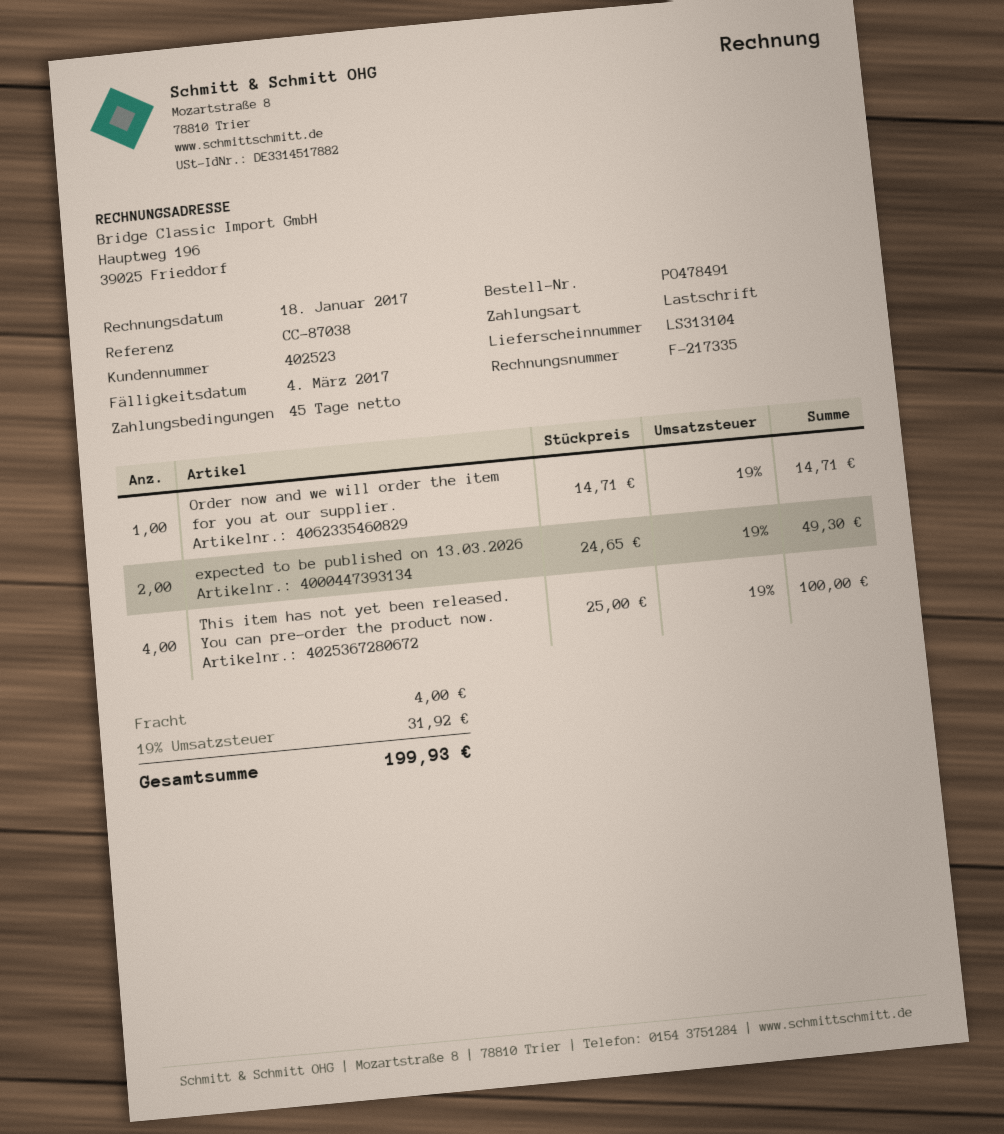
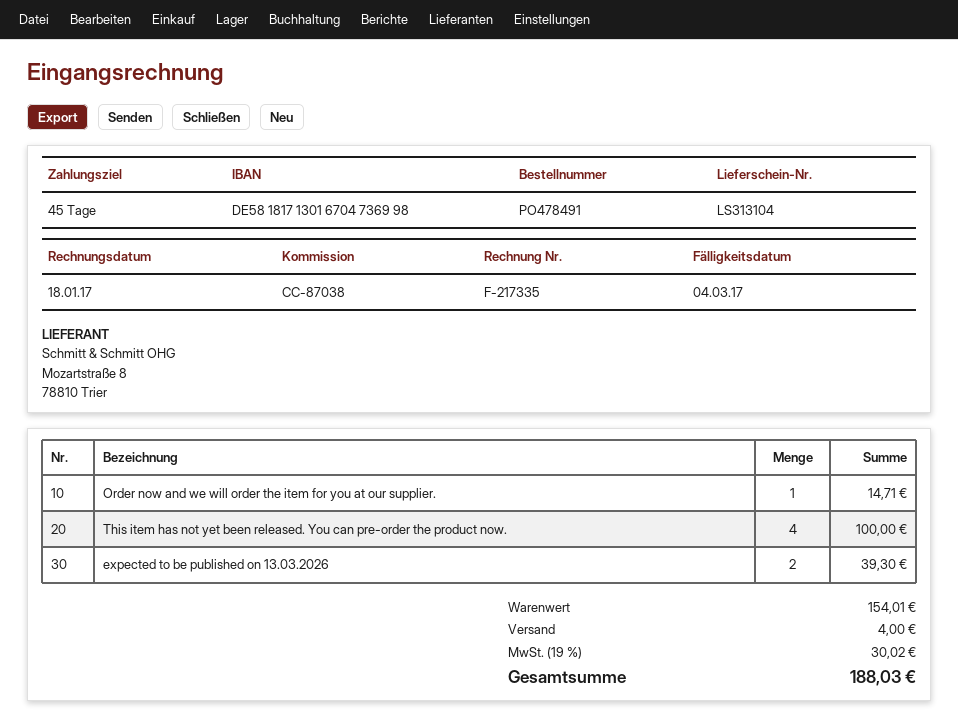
expected to be published on 13.03.2026: 2 for 49.30 -> 2 for 39.30
tax: 19% = 31.92 -> 19% = 30.02
total: 199.93 -> 188.03

